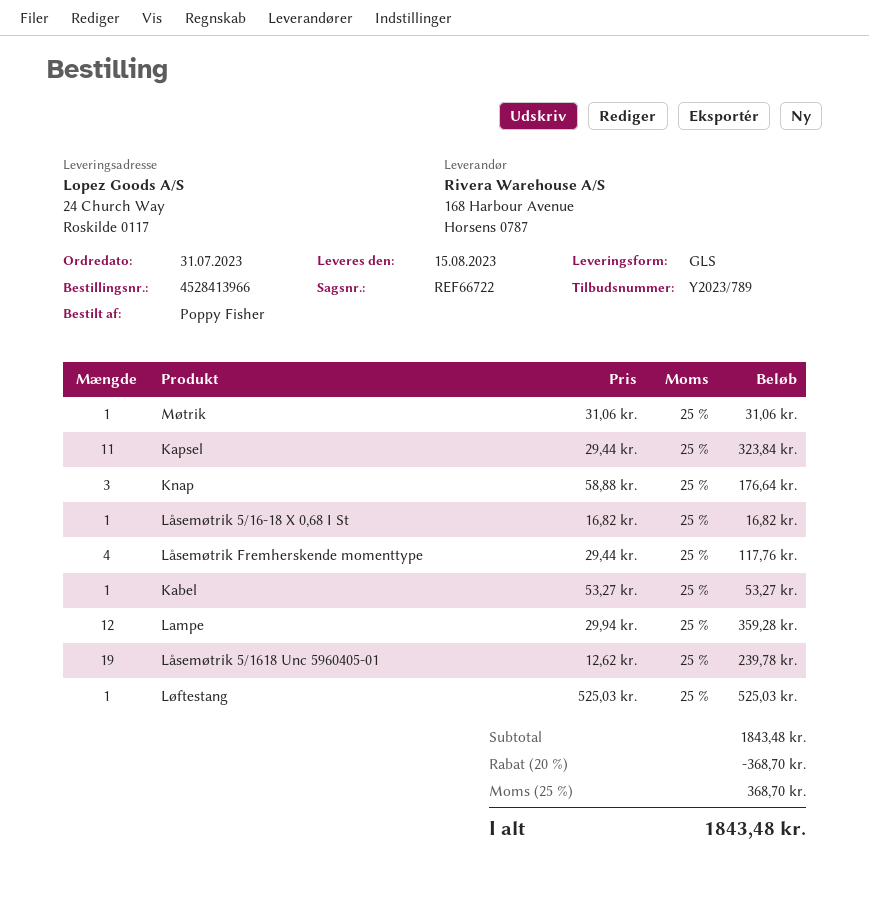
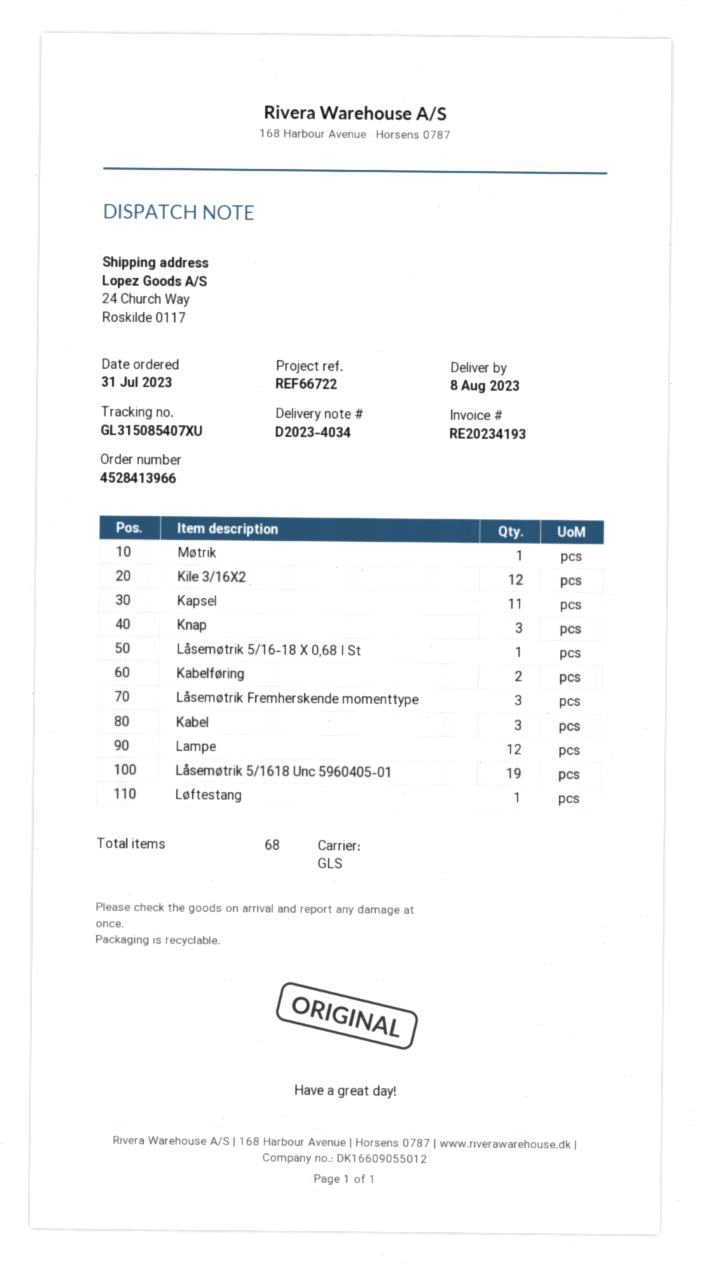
delivery date: 2023-08-15 -> 2023-08-08
Låsemøtrik Fremherskende momenttype: 4 -> 3
Kabel: 1 -> 3
Kile 3/16X2: none -> 12
Kabelføring: none -> 2

